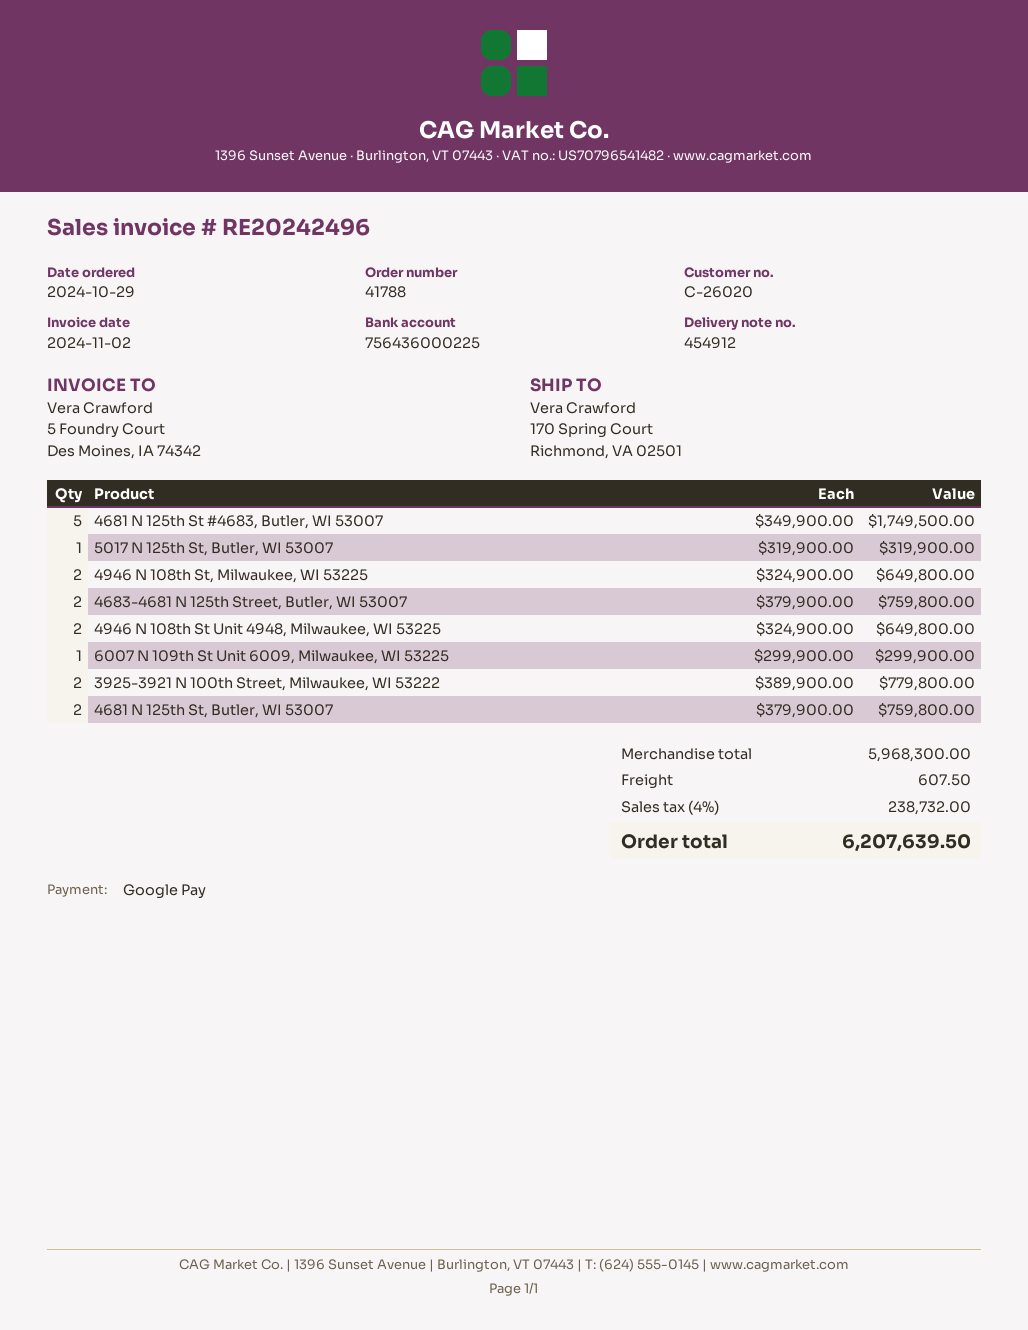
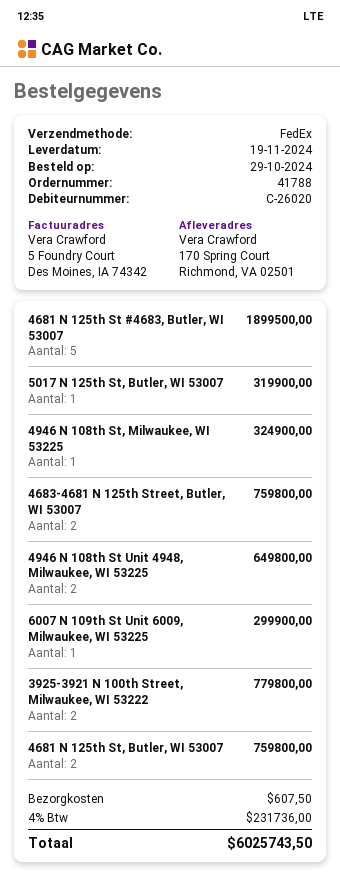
4681 N 125th St #4683, Butler, WI 53007: 5 for 1749500.00 -> 5 for 1899500.00
4946 N 108th St, Milwaukee, WI 53225: 2 for 649800.00 -> 1 for 324900.00
tax: 4% = 238732.00 -> 4% = 231736.00
total: 6207639.50 -> 6025743.50

